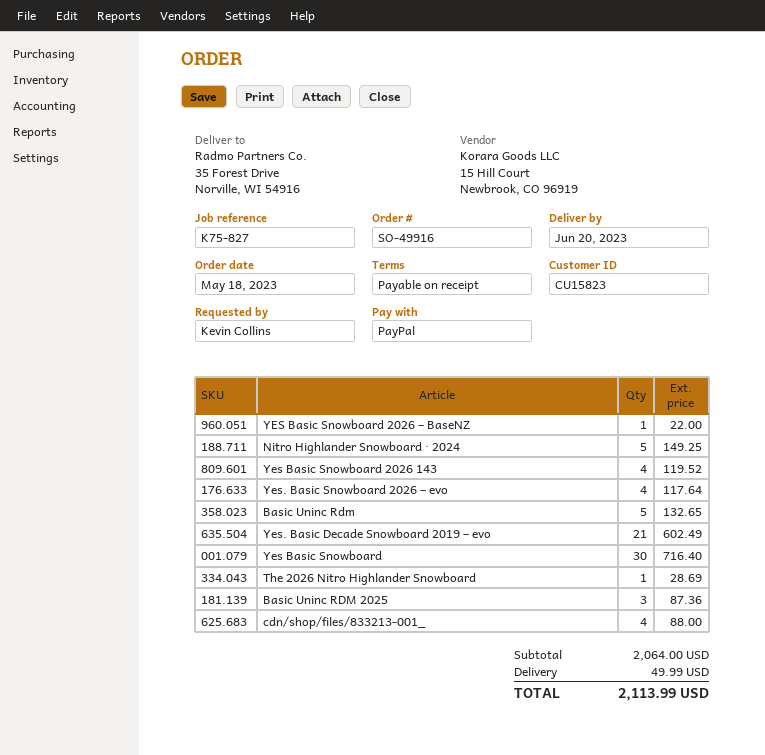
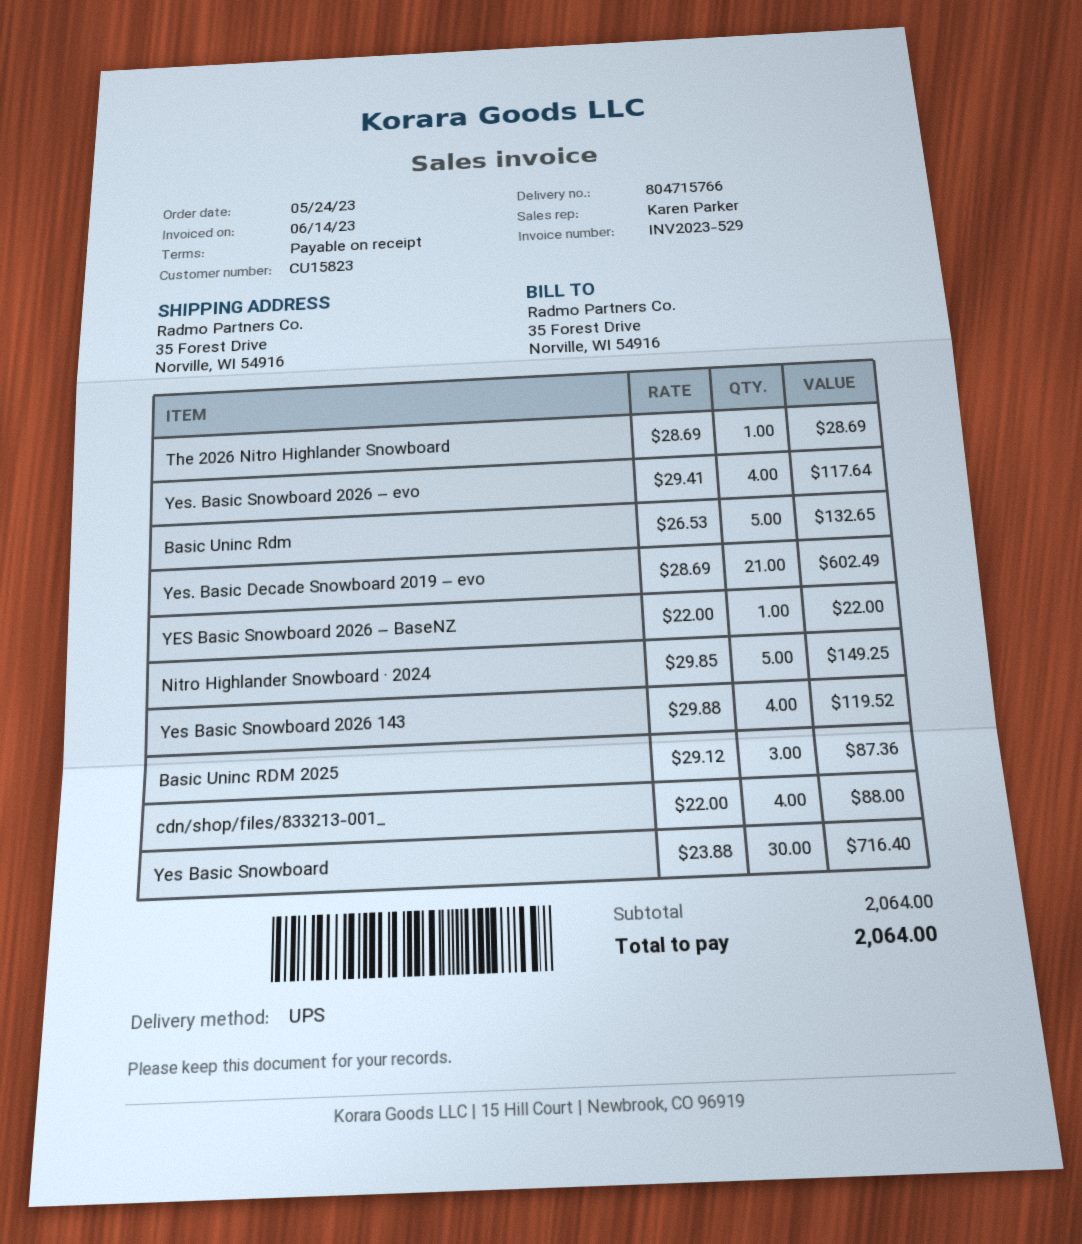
order date: 2023-05-18 -> 2023-05-24
shipping: 49.99 -> none
total: 2113.99 -> 2064.00

